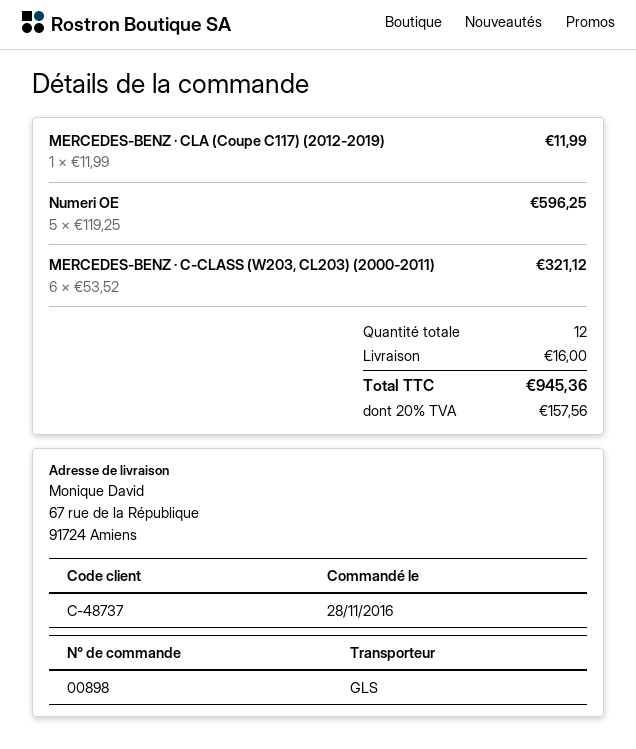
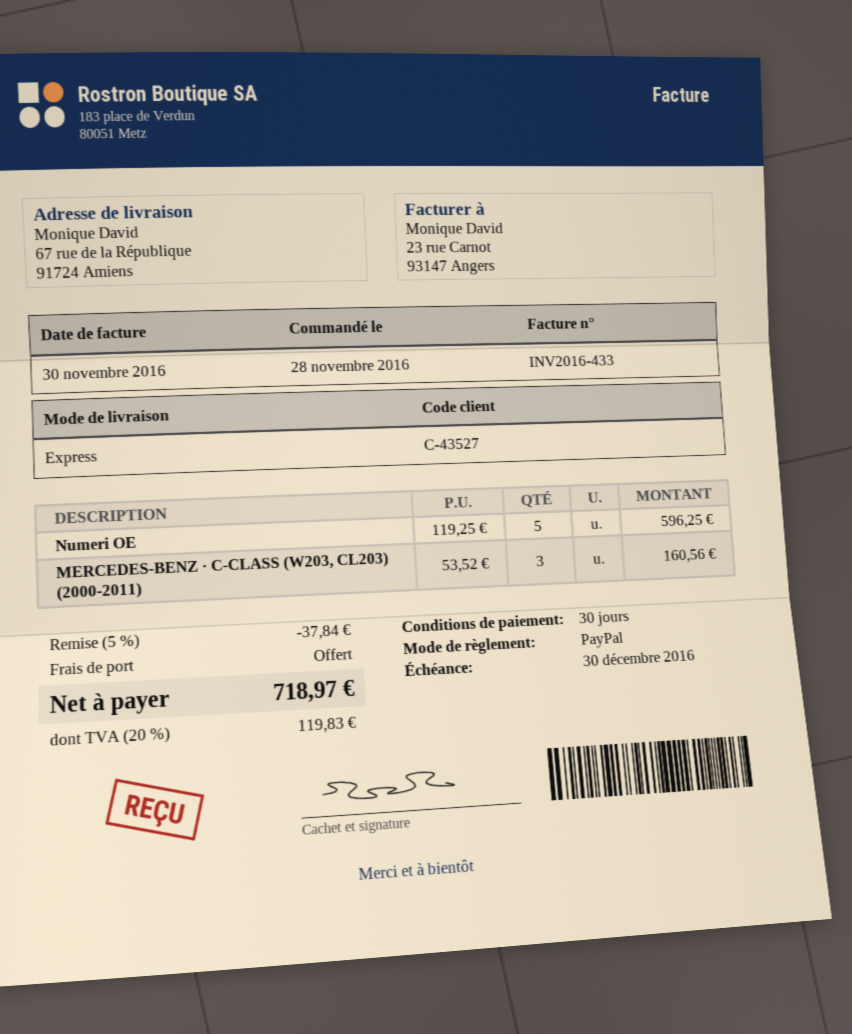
customer number: C-48737 -> C-43527
shipping method: GLS -> express
MERCEDES-BENZ · CLA (Coupe C117) (2012-2019): 1 x 11.99 = 11.99 -> none
MERCEDES-BENZ · C-CLASS (W203, CL203) (2000-2011): 6 x 53.52 = 321.12 -> 3 x 53.52 = 160.56
discount: none -> 5% = 37.84
shipping: 16.00 -> 0.00
tax: 20% = 157.56 -> 20% = 119.83
total: 945.36 -> 718.97

